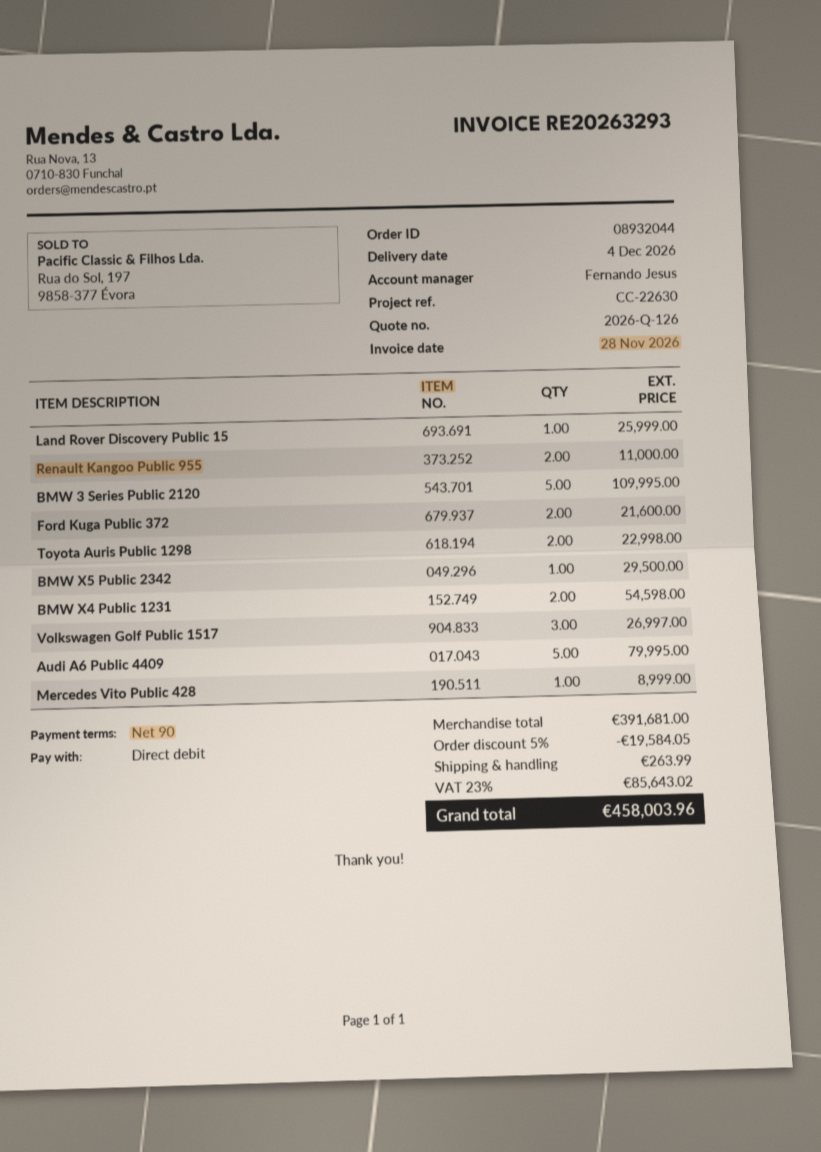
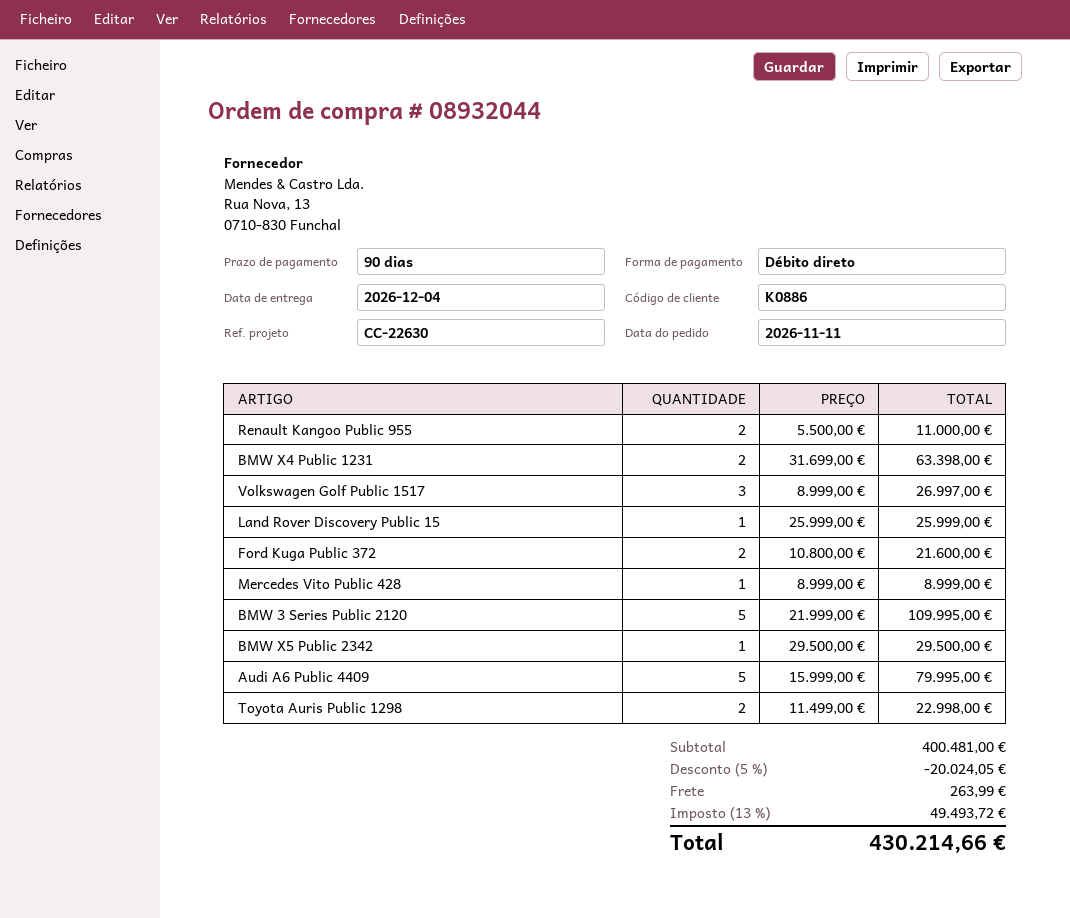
BMW X4 Public 1231: 2 for 54598.00 -> 2 for 63398.00
subtotal: 391681.00 -> 400481.00
discount: 5% = 19584.05 -> 5% = 20024.05
tax: 23% = 85643.02 -> 13% = 49493.72
total: 458003.96 -> 430214.66

